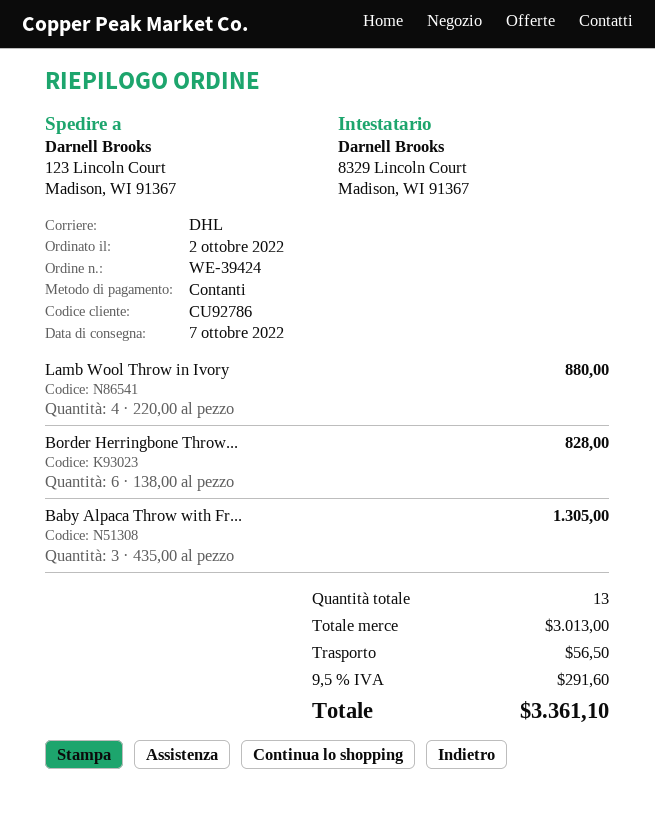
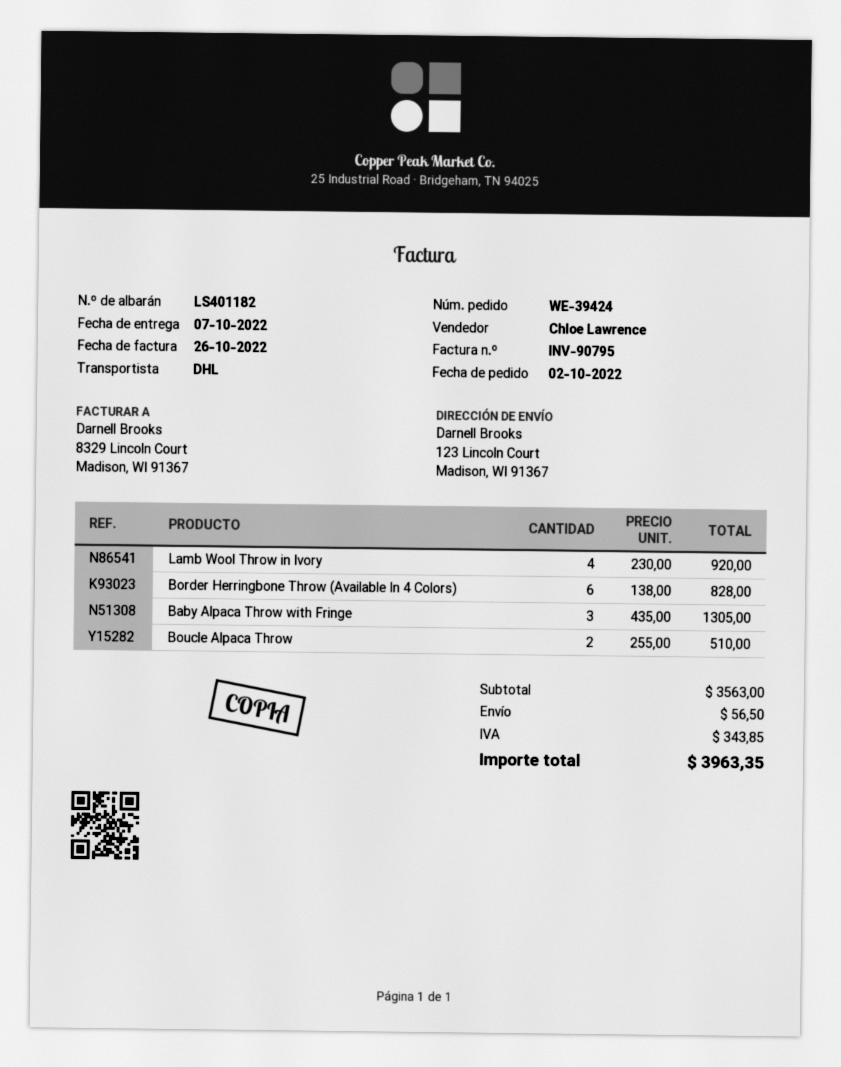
Lamb Wool Throw in Ivory: 4 x 220.00 = 880.00 -> 4 x 230.00 = 920.00
Boucle Alpaca Throw: none -> 2 x 255.00 = 510.00
subtotal: 3013.00 -> 3563.00
tax: 291.60 -> 343.85
total: 3361.10 -> 3963.35

